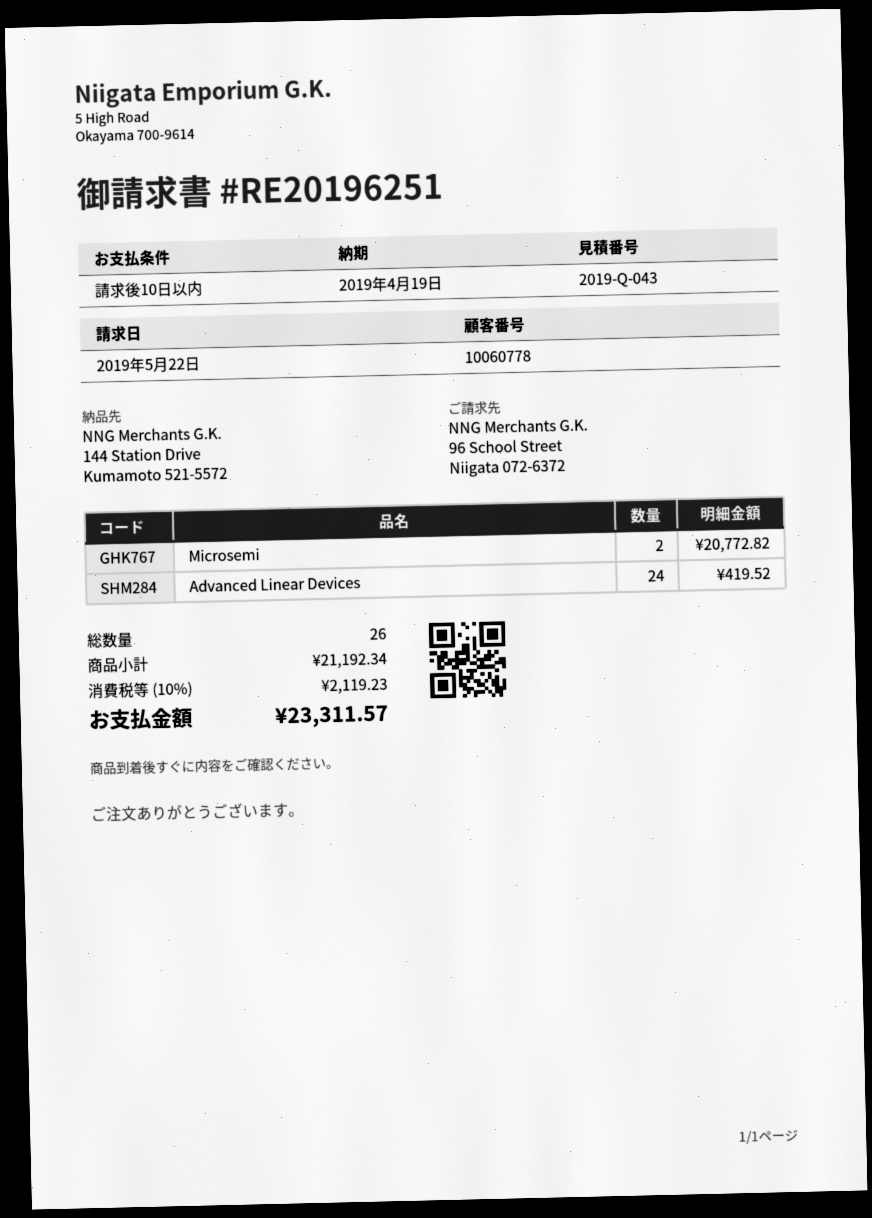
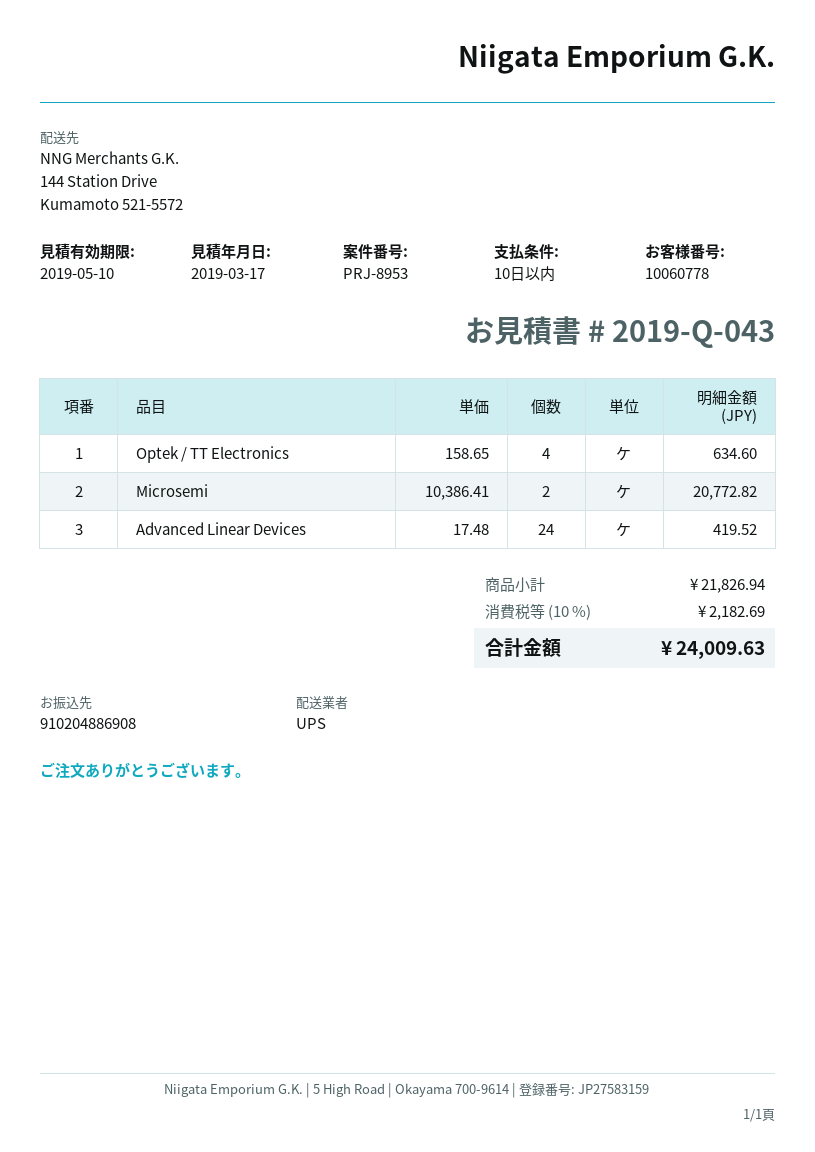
Optek / TT Electronics: none -> 4 for 634.60
subtotal: 21192.34 -> 21826.94
tax: 10% = 2119.23 -> 10% = 2182.69
total: 23311.57 -> 24009.63

